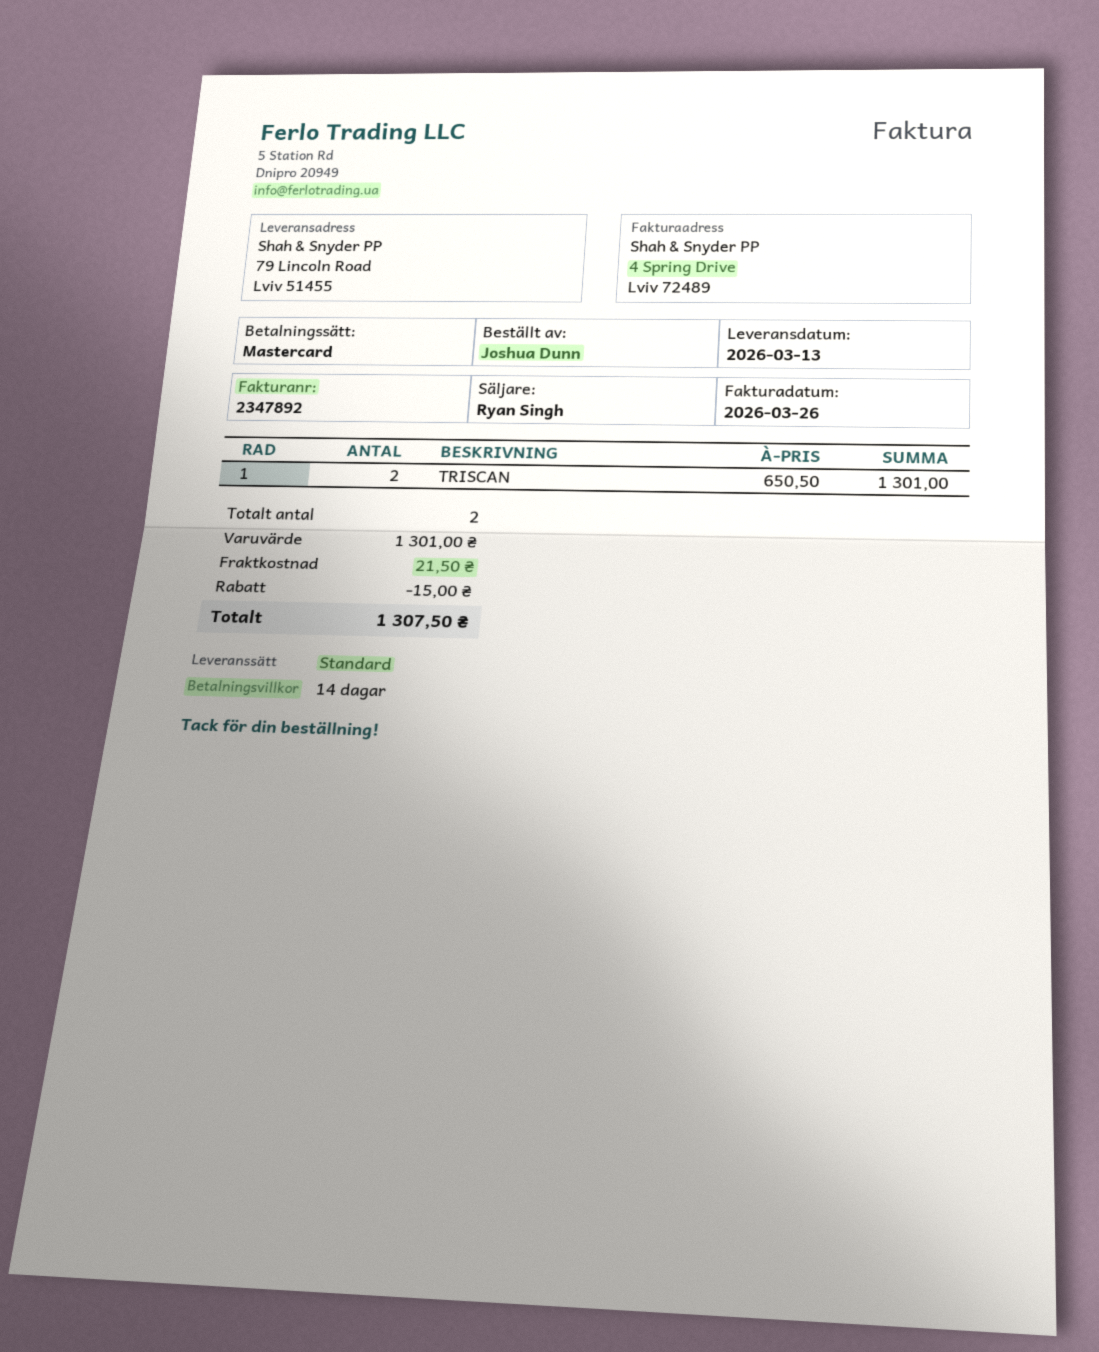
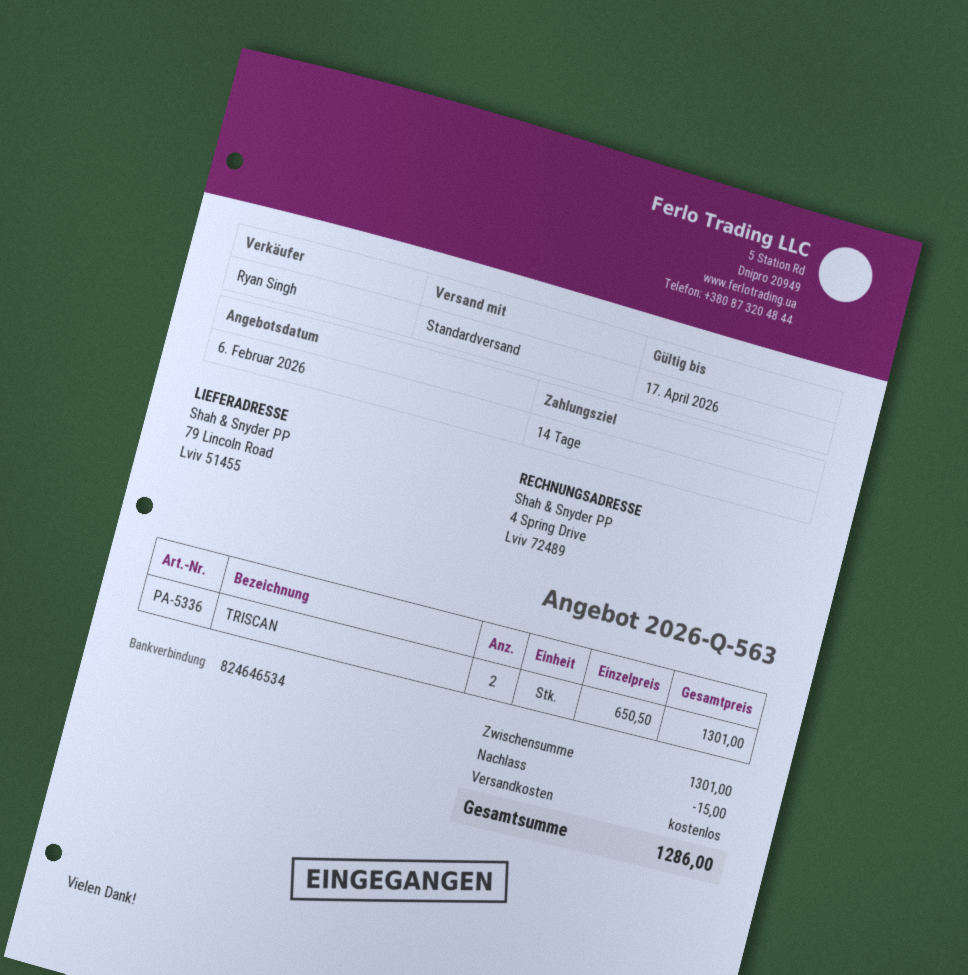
shipping: 21.50 -> 0.00
total: 1307.50 -> 1286.00

